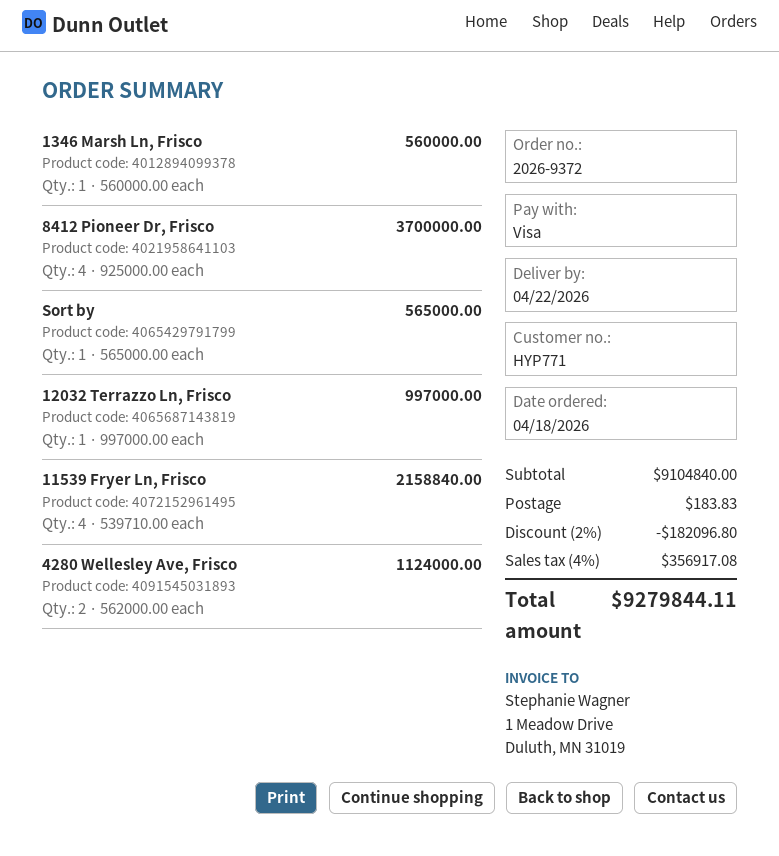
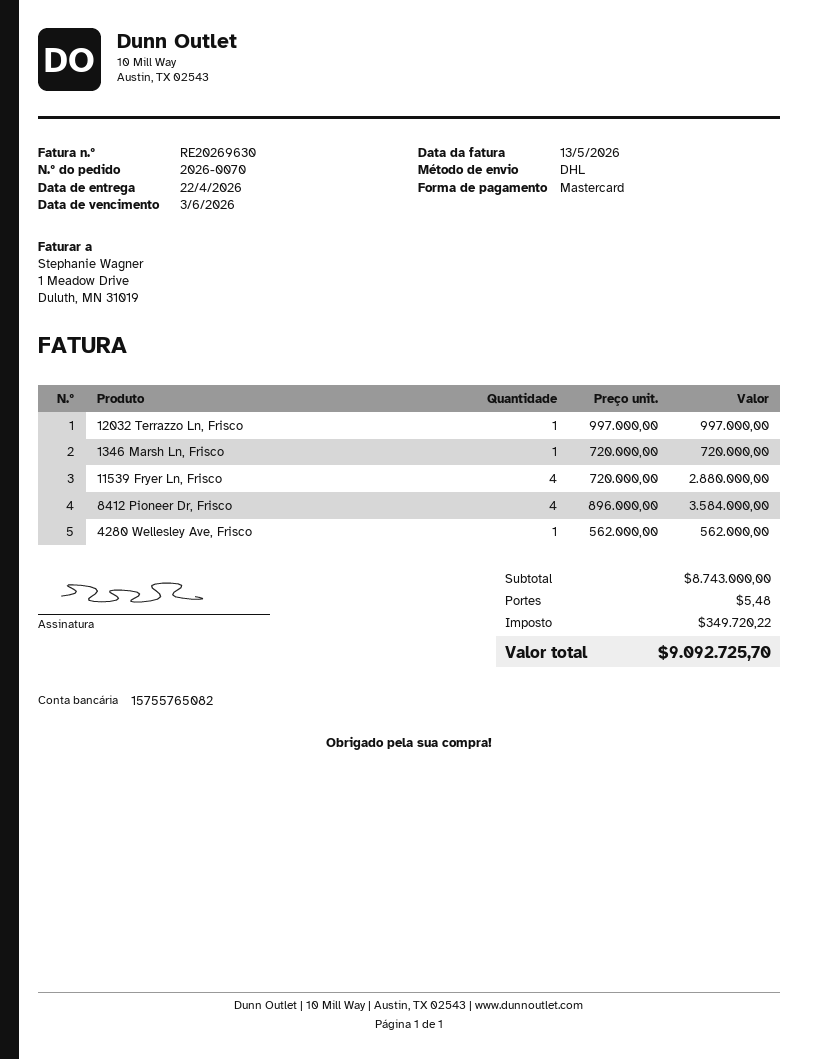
order number: 2026-9372 -> 2026-0070
payment method: Visa -> Mastercard
1346 Marsh Ln, Frisco: 1 x 560000.00 = 560000.00 -> 1 x 720000.00 = 720000.00
8412 Pioneer Dr, Frisco: 4 x 925000.00 = 3700000.00 -> 4 x 896000.00 = 3584000.00
Sort by: 1 x 565000.00 = 565000.00 -> none
11539 Fryer Ln, Frisco: 4 x 539710.00 = 2158840.00 -> 4 x 720000.00 = 2880000.00
4280 Wellesley Ave, Frisco: 2 x 562000.00 = 1124000.00 -> 1 x 562000.00 = 562000.00
subtotal: 9104840.00 -> 8743000.00
discount: 2% = 182096.80 -> none
shipping: 183.83 -> 5.48
tax: 356917.08 -> 349720.22
total: 9279844.11 -> 9092725.70

